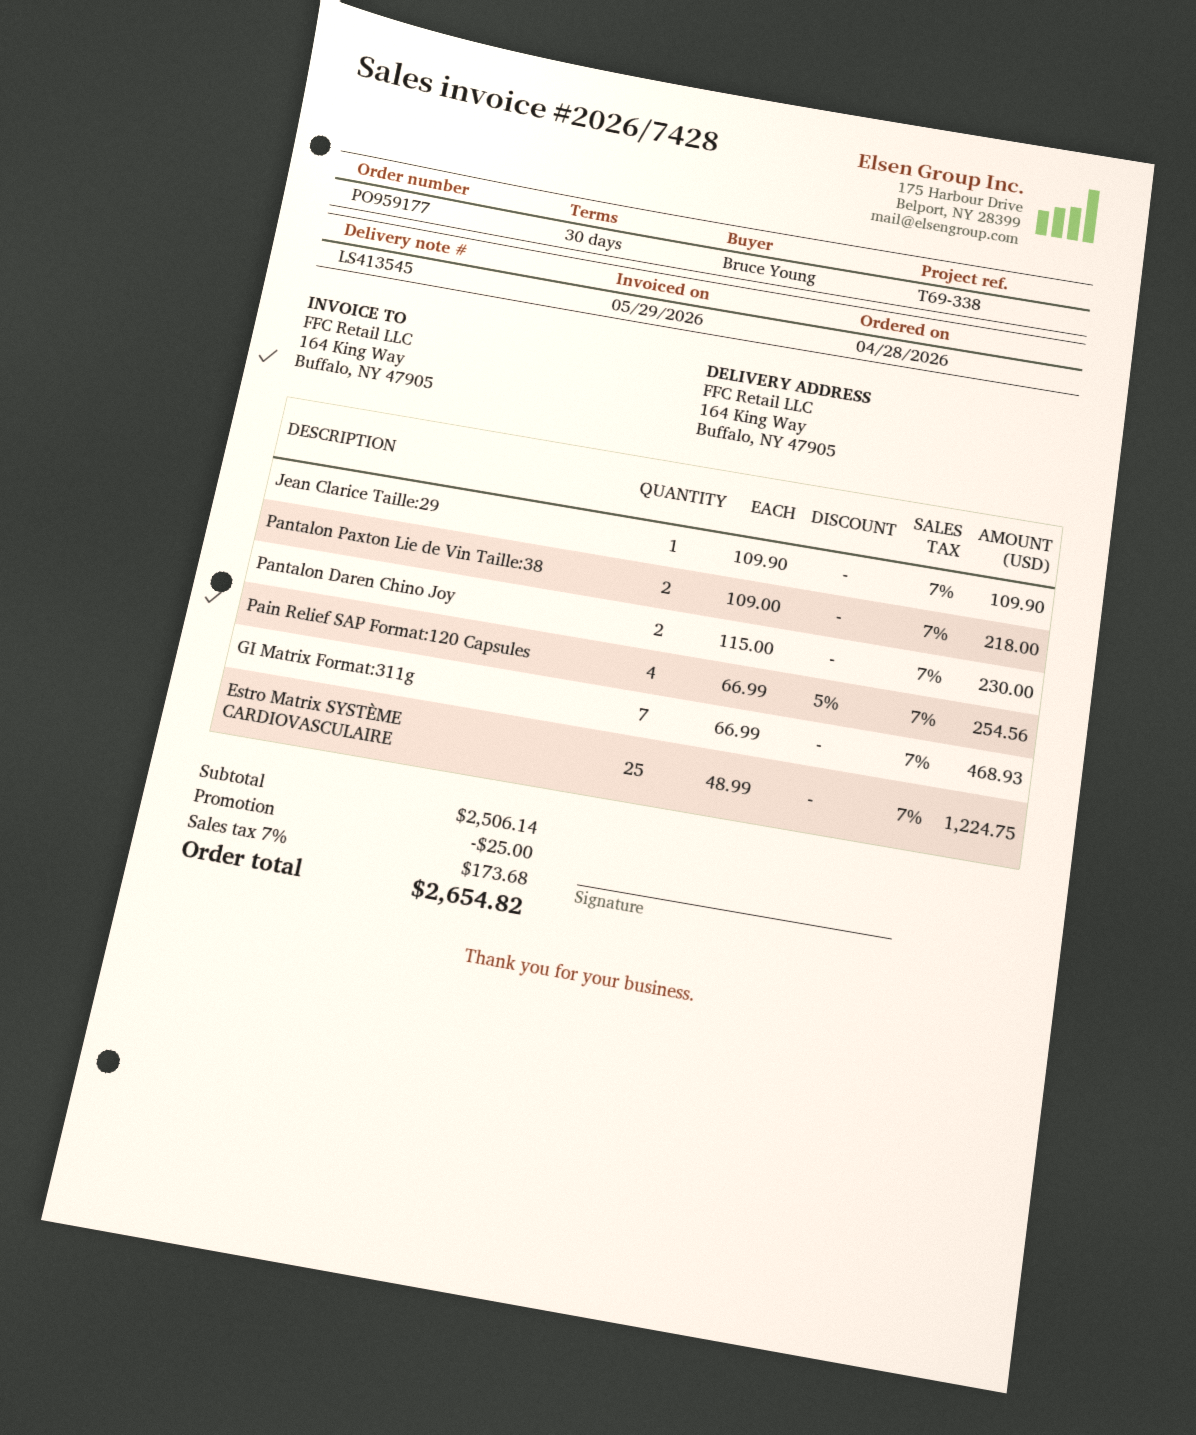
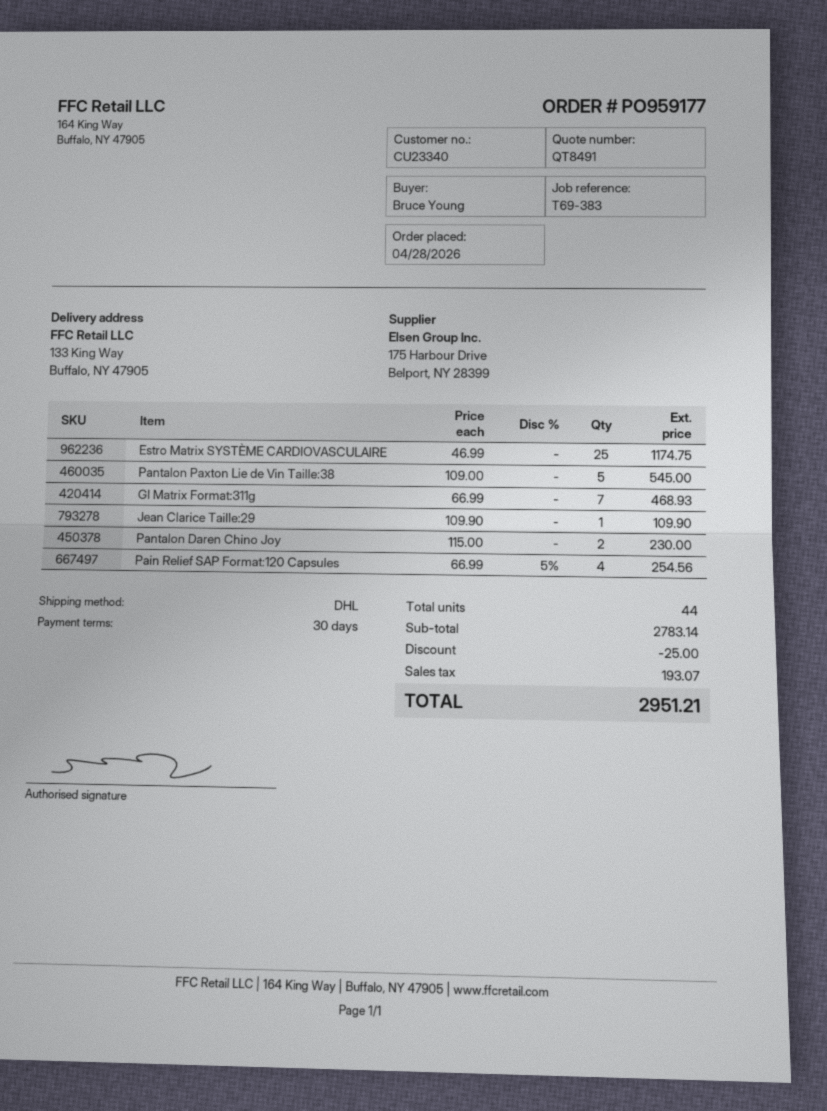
reference: T69-338 -> T69-383
ship to: 164 King Way, Buffalo, NY 47905 -> 133 King Way, Buffalo, NY 47905
Pantalon Paxton Lie de Vin Taille:38: 2 x 109.00 = 218.00 -> 5 x 109.00 = 545.00
Estro Matrix SYSTÈME CARDIOVASCULAIRE: 25 x 48.99 = 1224.75 -> 25 x 46.99 = 1174.75
subtotal: 2506.14 -> 2783.14
tax: 173.68 -> 193.07
total: 2654.82 -> 2951.21

